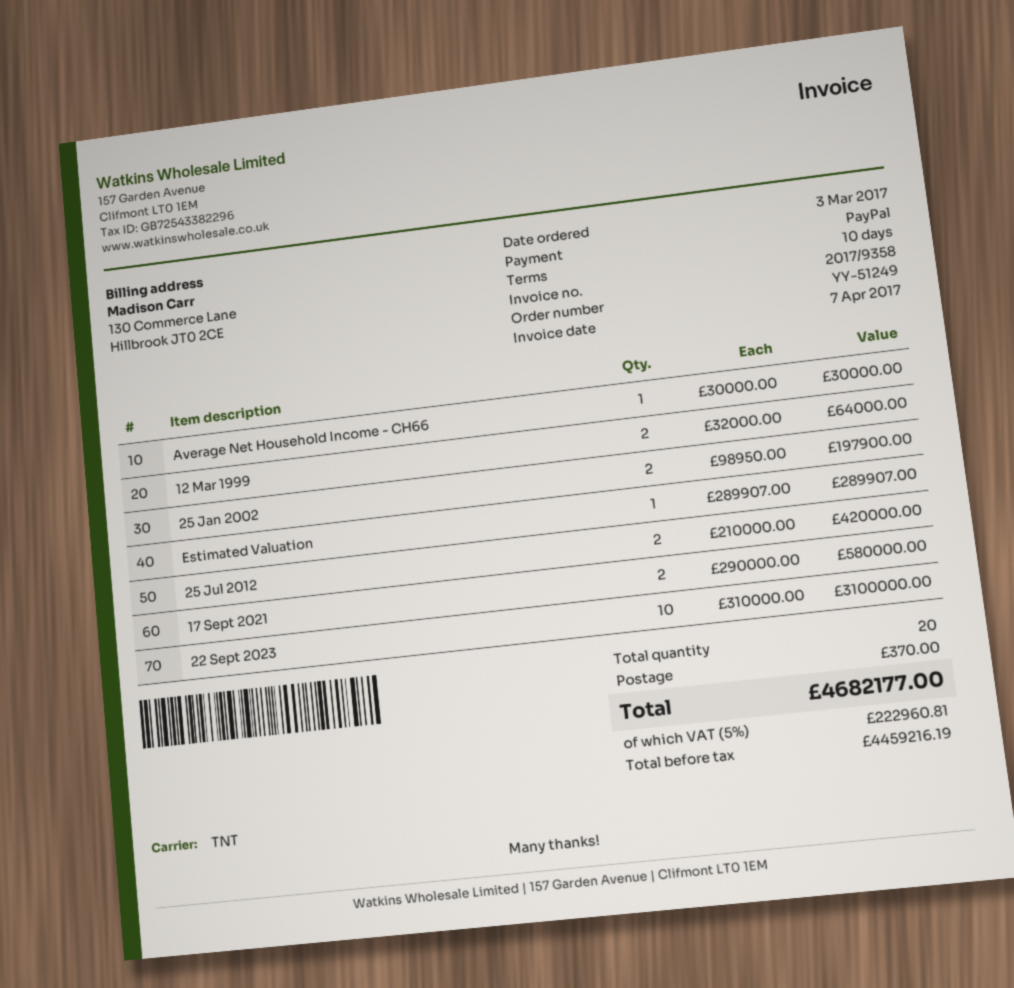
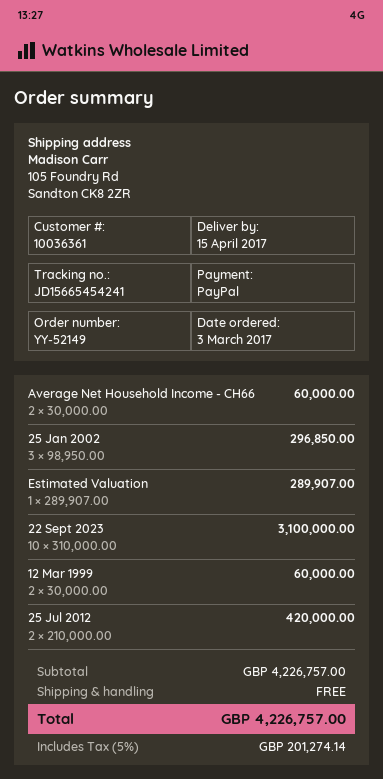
order number: YY-51249 -> YY-52149
Average Net Household Income - CH66: 1 x 30000.00 = 30000.00 -> 2 x 30000.00 = 60000.00
12 Mar 1999: 2 x 32000.00 = 64000.00 -> 2 x 30000.00 = 60000.00
25 Jan 2002: 2 x 98950.00 = 197900.00 -> 3 x 98950.00 = 296850.00
17 Sept 2021: 2 x 290000.00 = 580000.00 -> none
shipping: 370.00 -> 0.00
tax: 5% = 222960.81 -> 5% = 201274.14
total: 4682177.00 -> 4226757.00

